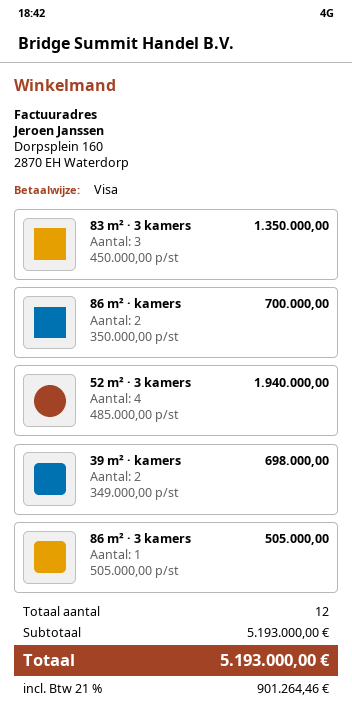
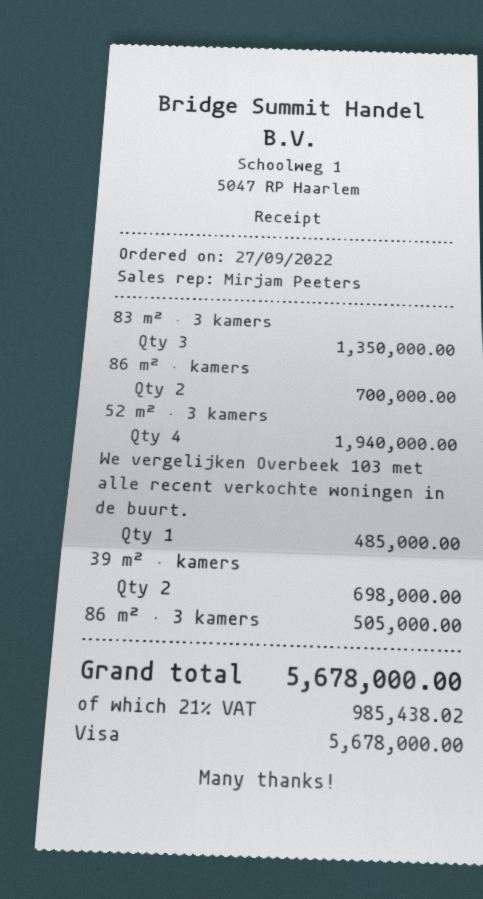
We vergelijken Overbeek 103 met alle recent verkochte woningen in de buurt.: none -> 1 for 485000.00
tax: 21% = 901264.46 -> 21% = 985438.02
total: 5193000.00 -> 5678000.00

